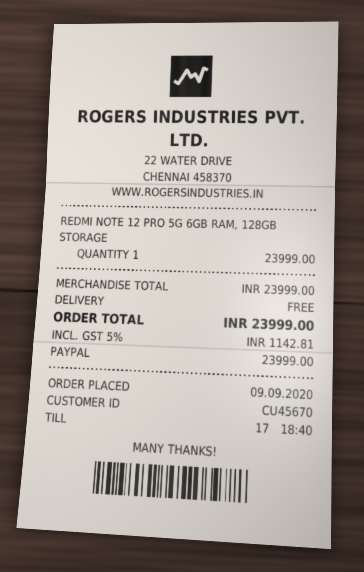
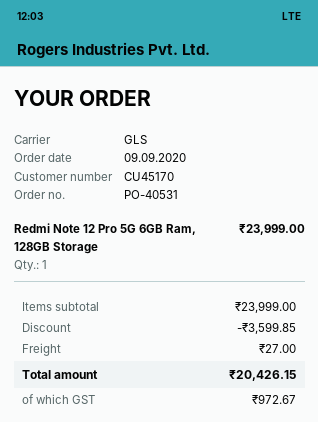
customer number: CU45670 -> CU45170
discount: none -> 3599.85
shipping: 0.00 -> 27.00
tax: 1142.81 -> 972.67
total: 23999.00 -> 20426.15

